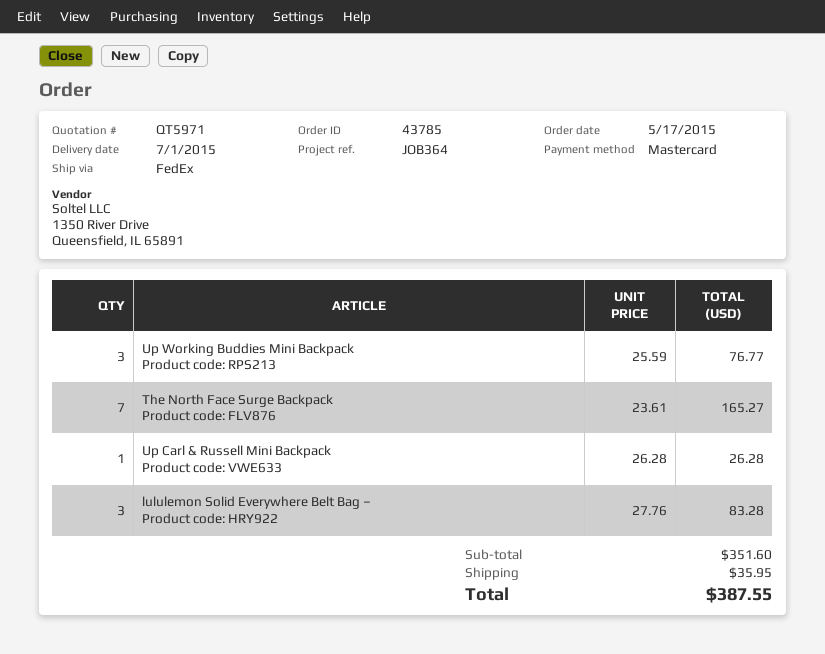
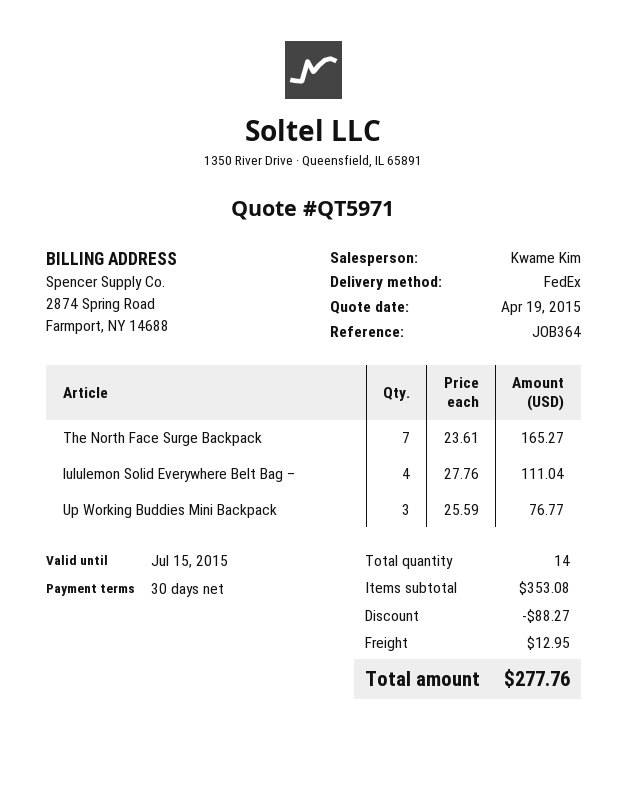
Up Carl & Russell Mini Backpack: 1 x 26.28 = 26.28 -> none
lululemon Solid Everywhere Belt Bag –: 3 x 27.76 = 83.28 -> 4 x 27.76 = 111.04
subtotal: 351.60 -> 353.08
discount: none -> 88.27
shipping: 35.95 -> 12.95
total: 387.55 -> 277.76

